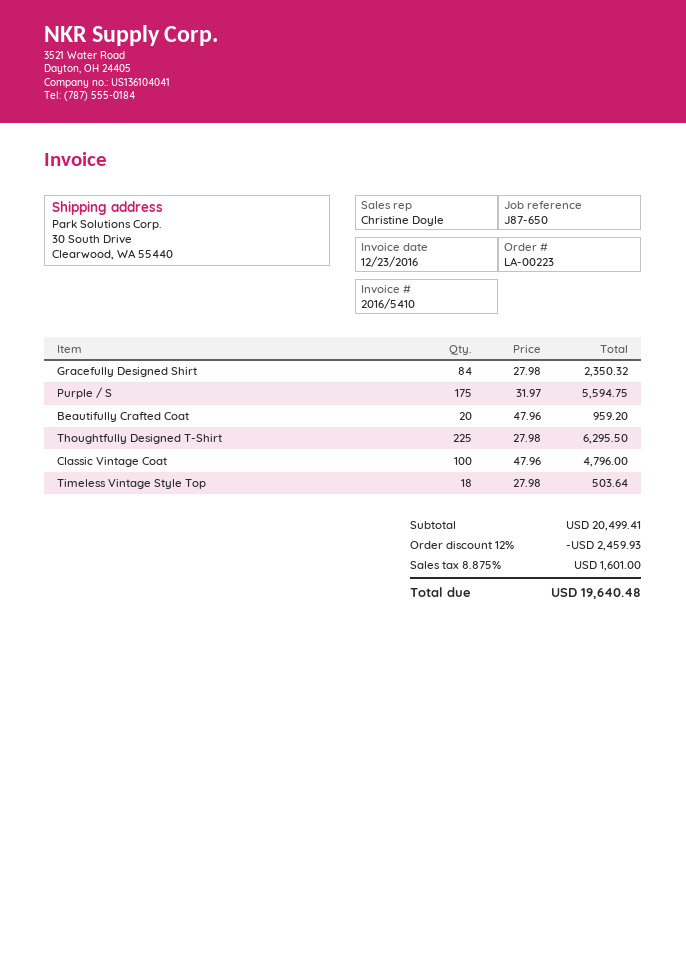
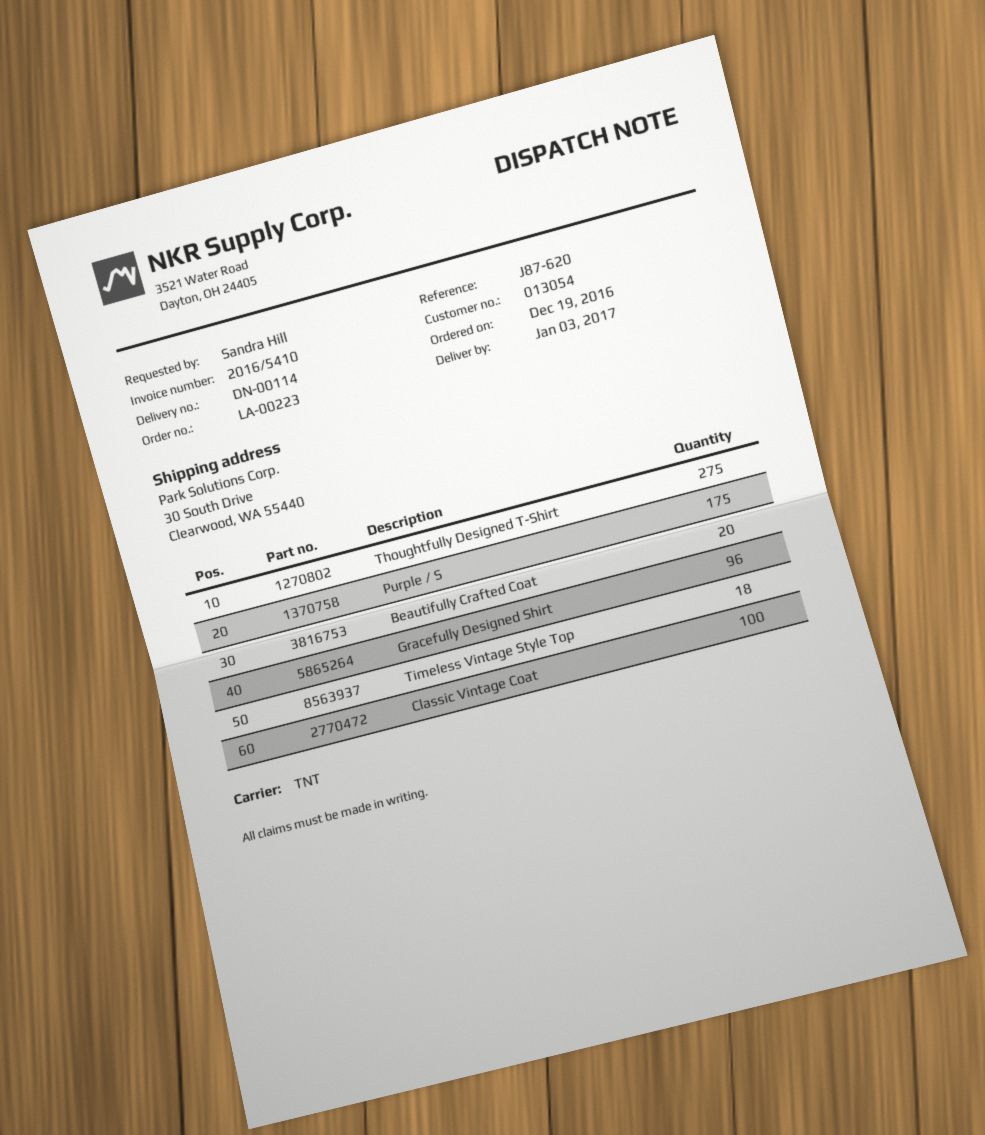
reference: J87-650 -> J87-620
Gracefully Designed Shirt: 84 -> 96
Thoughtfully Designed T-Shirt: 225 -> 275

